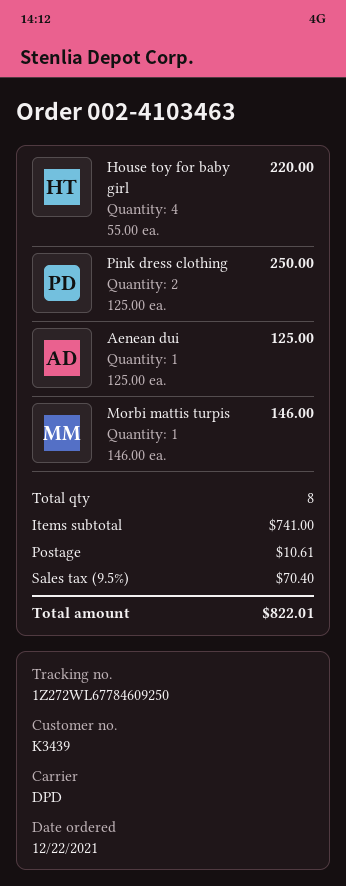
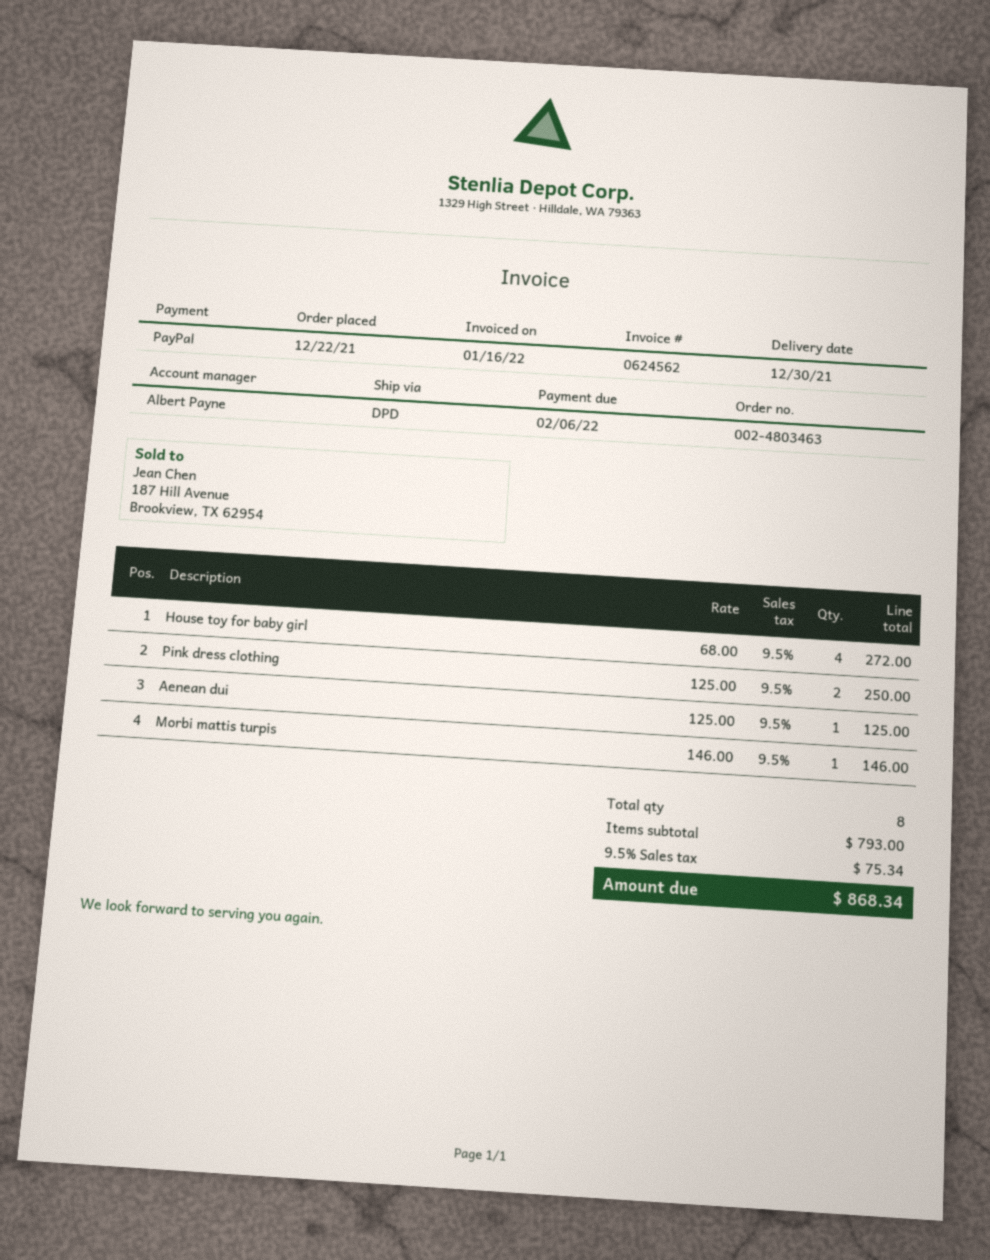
order number: 002-4103463 -> 002-4803463
House toy for baby girl: 4 x 55.00 = 220.00 -> 4 x 68.00 = 272.00
subtotal: 741.00 -> 793.00
shipping: 10.61 -> none
tax: 9.5% = 70.40 -> 9.5% = 75.34
total: 822.01 -> 868.34

